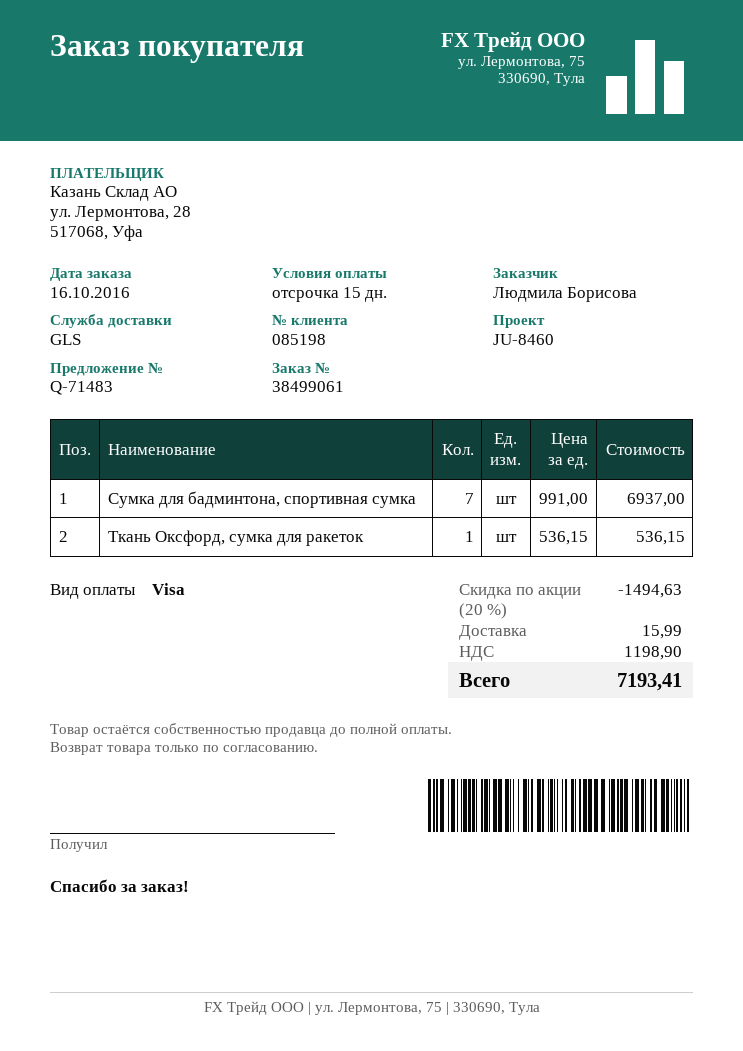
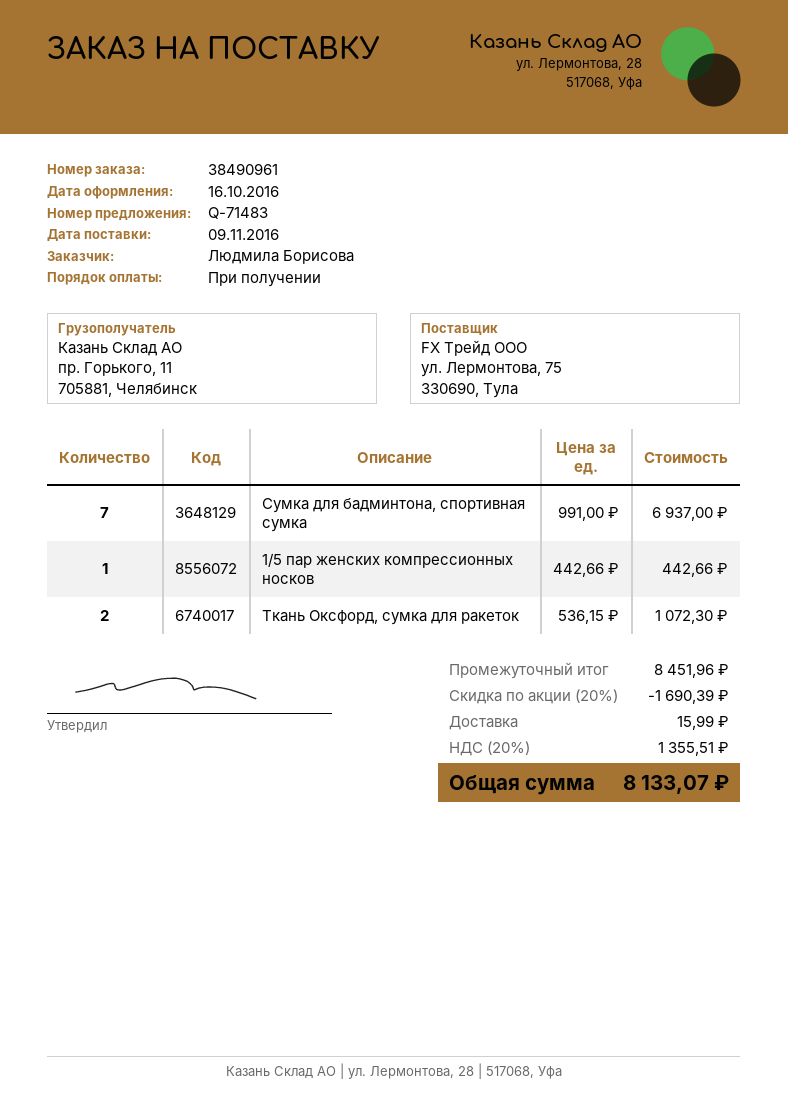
order number: 38499061 -> 38490961
payment terms: 15 days -> on receipt
Ткань Оксфорд, сумка для ракеток: 1 x 536.15 = 536.15 -> 2 x 536.15 = 1072.30
1/5 пар женских компрессионных носков: none -> 1 x 442.66 = 442.66
discount: 20% = 1494.63 -> 20% = 1690.39
tax: 1198.90 -> 1355.51
total: 7193.41 -> 8133.07

